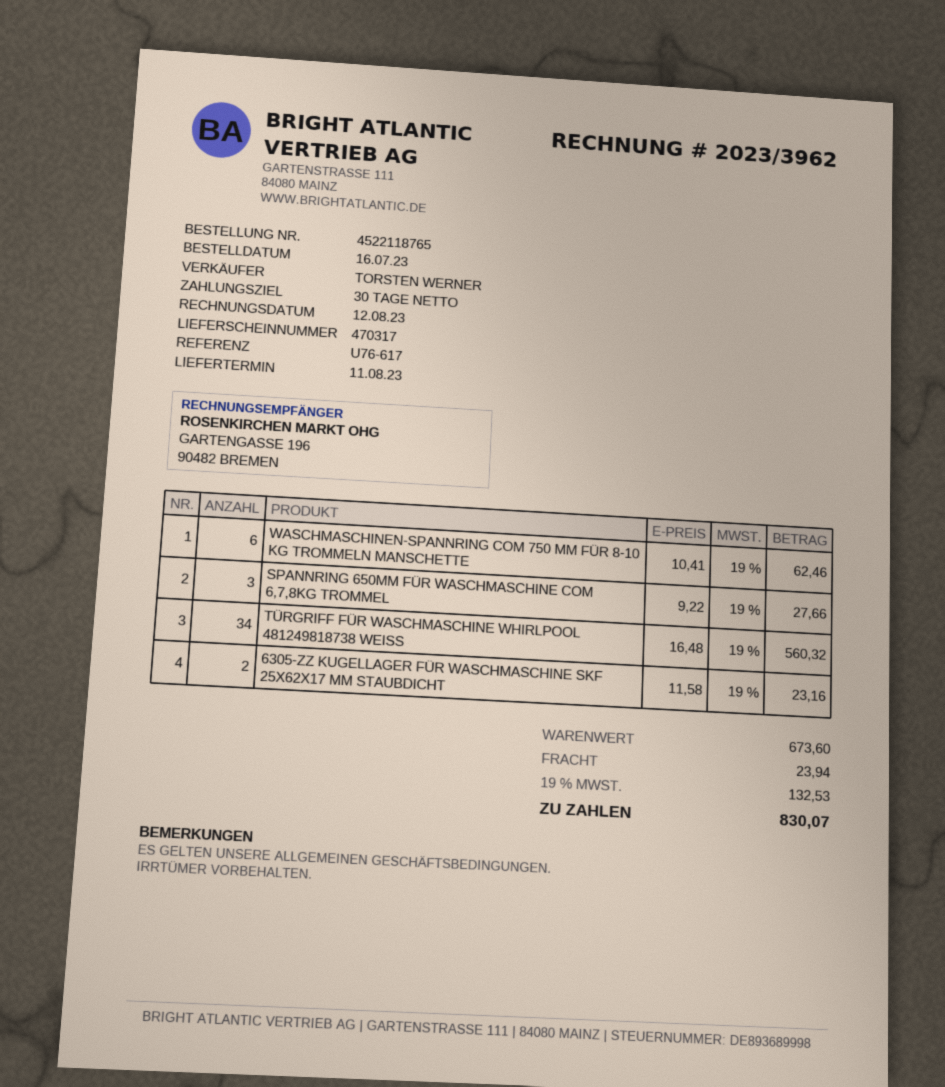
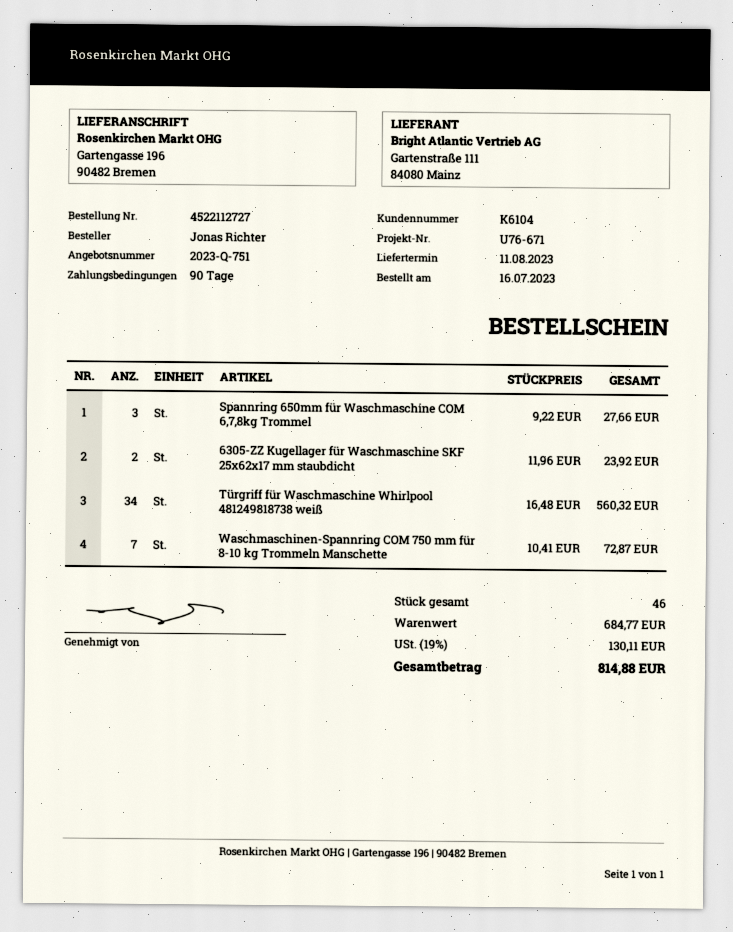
order number: 4522118765 -> 4522112727
payment terms: 30 days -> 90 days
reference: U76-617 -> U76-671
WASCHMASCHINEN-SPANNRING COM 750 MM FÜR 8-10 KG TROMMELN MANSCHETTE: 6 x 10.41 = 62.46 -> 7 x 10.41 = 72.87
6305-ZZ KUGELLAGER FÜR WASCHMASCHINE SKF 25X62X17 MM STAUBDICHT: 2 x 11.58 = 23.16 -> 2 x 11.96 = 23.92
subtotal: 673.60 -> 684.77
shipping: 23.94 -> none
tax: 19% = 132.53 -> 19% = 130.11
total: 830.07 -> 814.88

